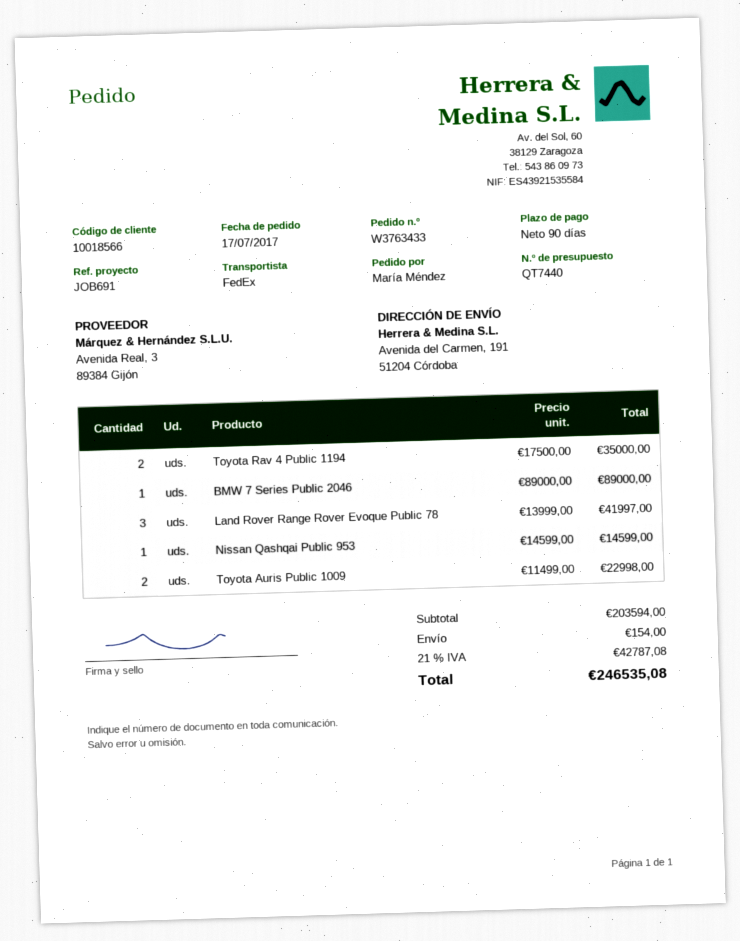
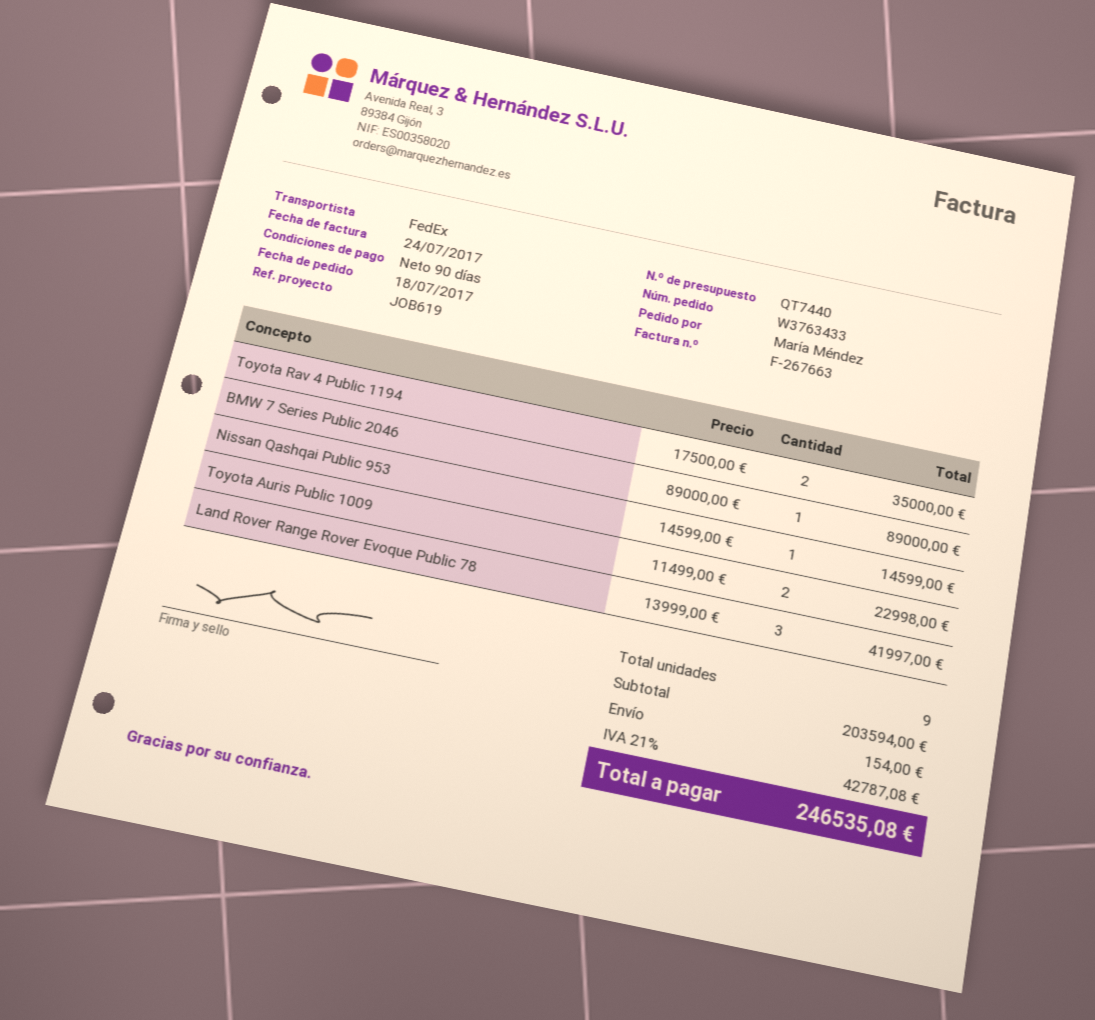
order date: 2017-07-17 -> 2017-07-18
reference: JOB691 -> JOB619

